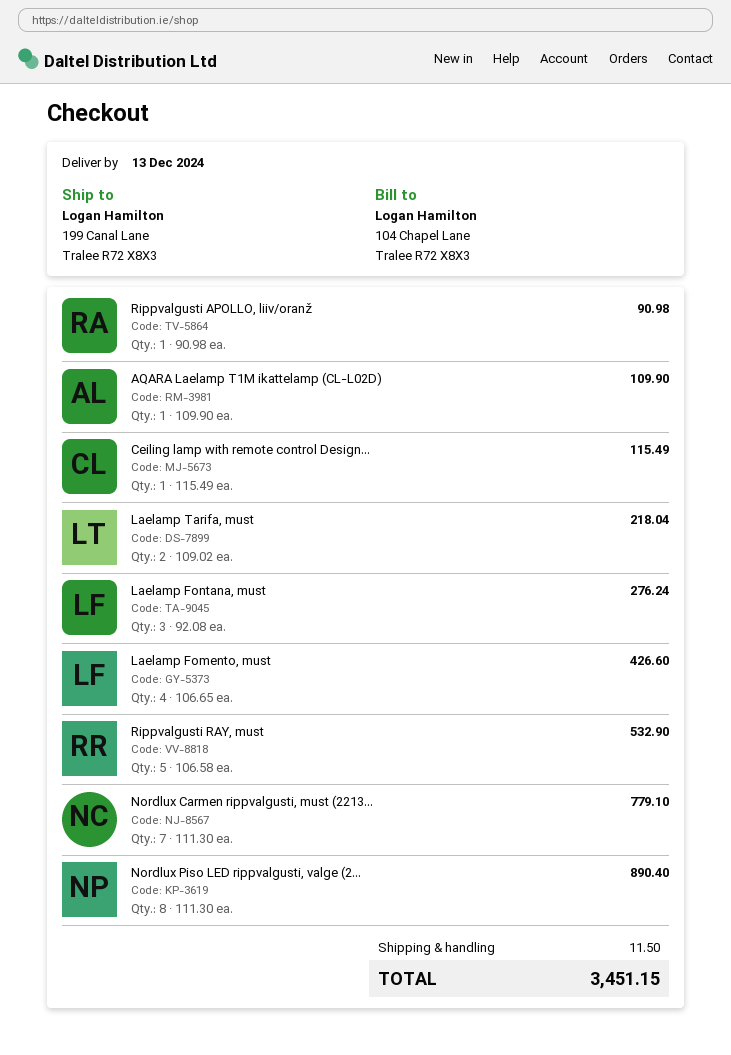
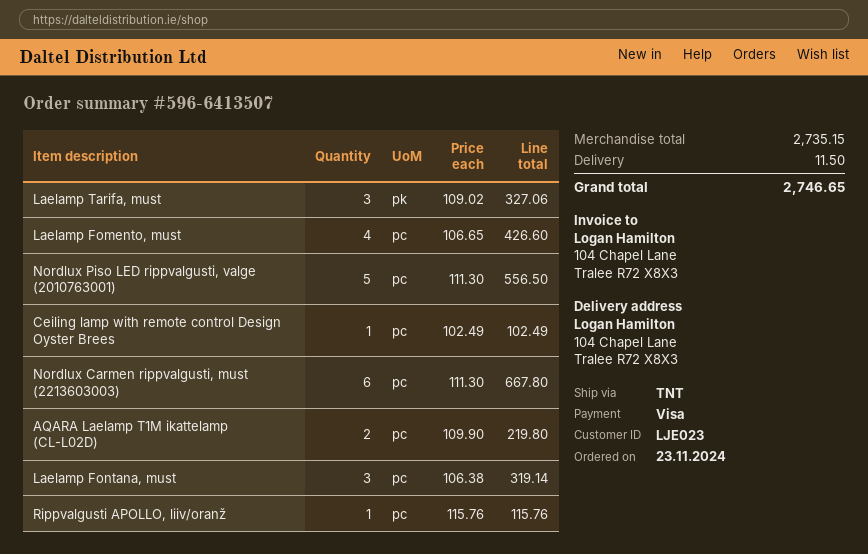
ship to: 199 Canal Lane, Tralee R72 X8X3 -> 104 Chapel Lane, Tralee R72 X8X3
Rippvalgusti APOLLO, liiv/oranž: 1 x 90.98 = 90.98 -> 1 x 115.76 = 115.76
AQARA Laelamp T1M ikattelamp (CL-L02D): 1 x 109.90 = 109.90 -> 2 x 109.90 = 219.80
Ceiling lamp with remote control Design...: 1 x 115.49 = 115.49 -> 1 x 102.49 = 102.49
Laelamp Tarifa, must: 2 x 109.02 = 218.04 -> 3 x 109.02 = 327.06
Laelamp Fontana, must: 3 x 92.08 = 276.24 -> 3 x 106.38 = 319.14
Rippvalgusti RAY, must: 5 x 106.58 = 532.90 -> none
Nordlux Carmen rippvalgusti, must (2213...: 7 x 111.30 = 779.10 -> 6 x 111.30 = 667.80
Nordlux Piso LED rippvalgusti, valge (2...: 8 x 111.30 = 890.40 -> 5 x 111.30 = 556.50
total: 3451.15 -> 2746.65

